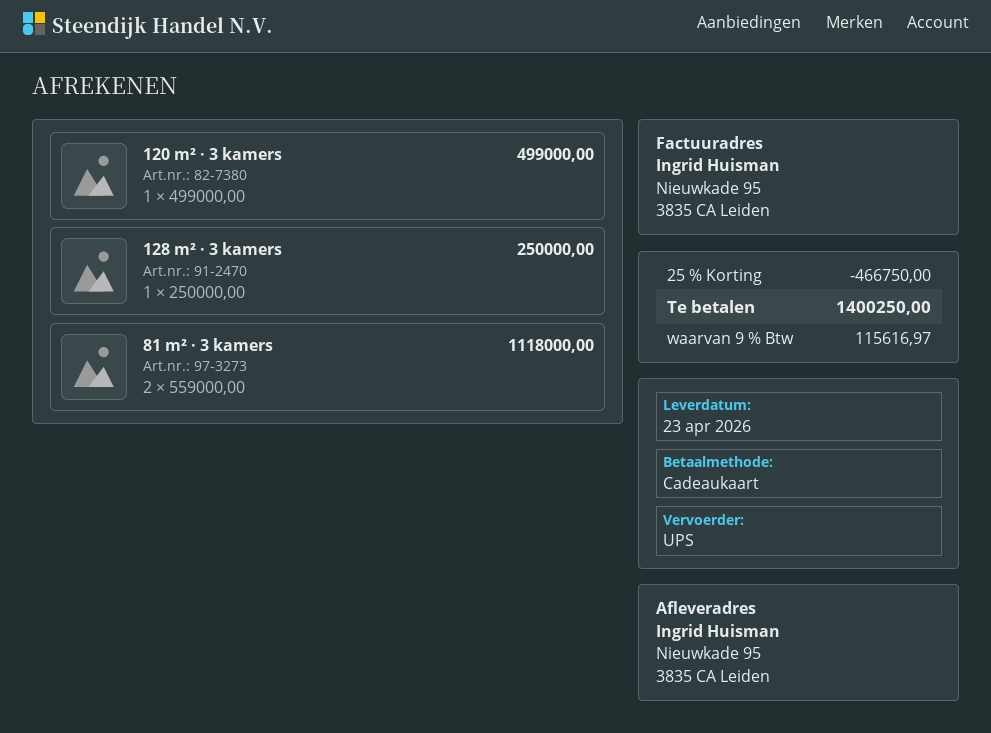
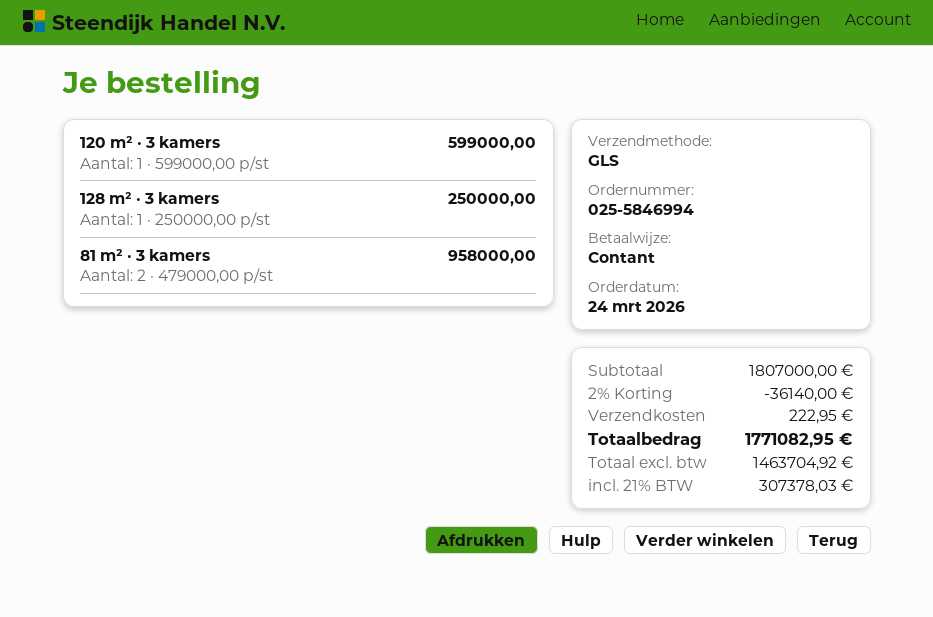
payment method: gift card -> cash
shipping method: UPS -> GLS
120 m² · 3 kamers: 1 x 499000.00 = 499000.00 -> 1 x 599000.00 = 599000.00
81 m² · 3 kamers: 2 x 559000.00 = 1118000.00 -> 2 x 479000.00 = 958000.00
discount: 25% = 466750.00 -> 2% = 36140.00
shipping: none -> 222.95
tax: 9% = 115616.97 -> 21% = 307378.03
total: 1400250.00 -> 1771082.95

